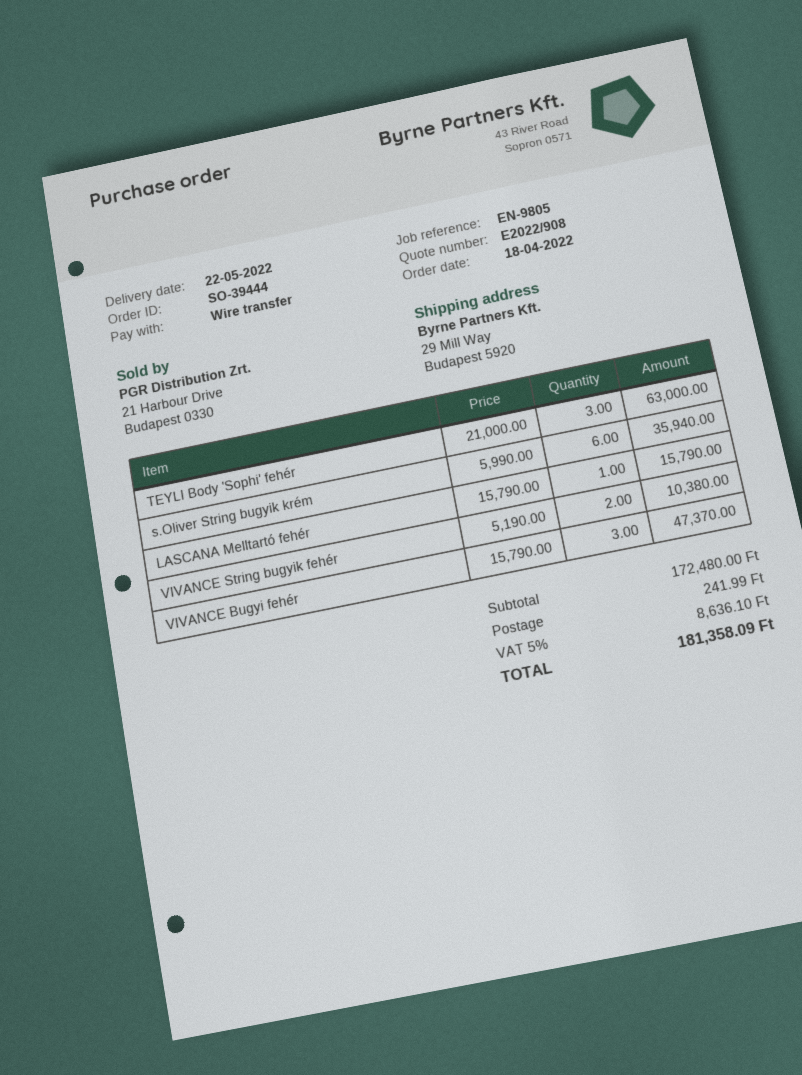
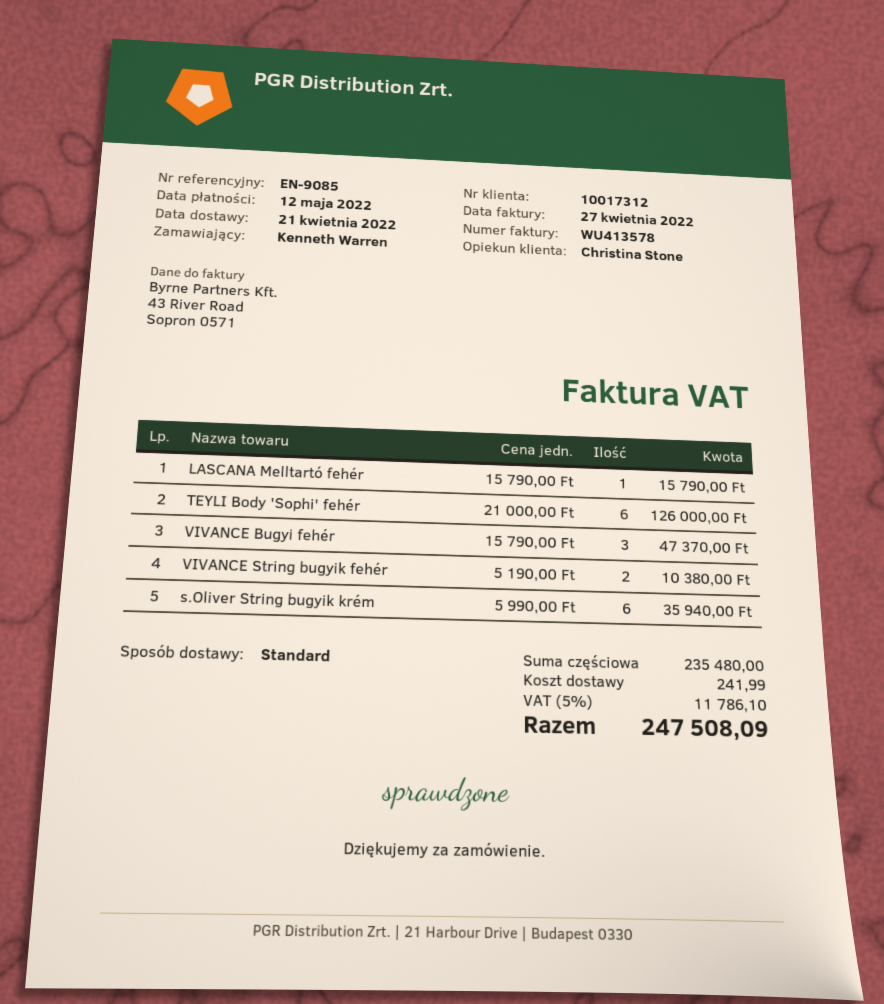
delivery date: 2022-05-22 -> 2022-04-21
reference: EN-9805 -> EN-9085
TEYLI Body 'Sophi' fehér: 3 x 21000.00 = 63000.00 -> 6 x 21000.00 = 126000.00
subtotal: 172480.00 -> 235480.00
tax: 5% = 8636.10 -> 5% = 11786.10
total: 181358.09 -> 247508.09

